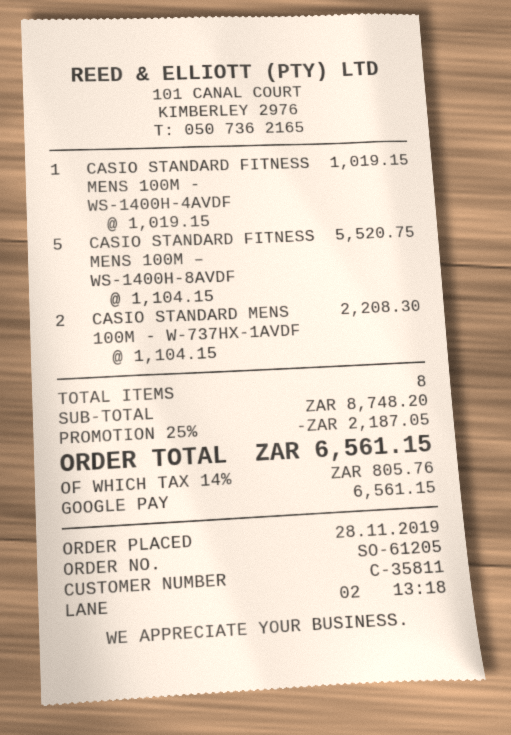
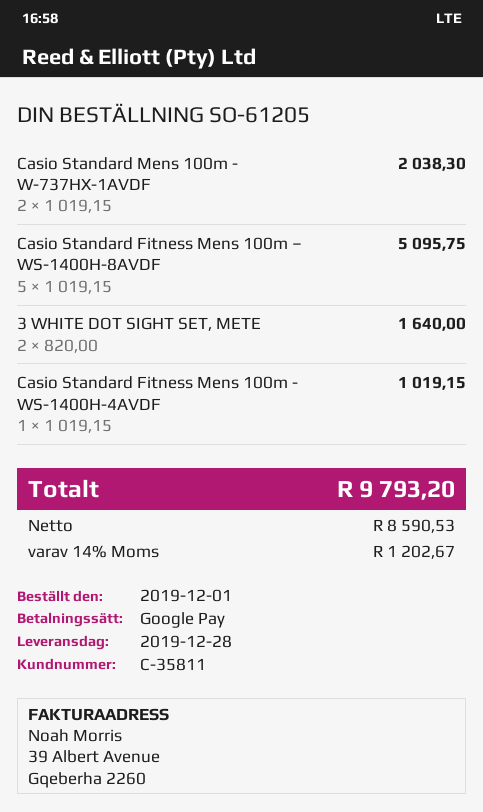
order date: 2019-11-28 -> 2019-12-01
CASIO STANDARD FITNESS MENS 100M – WS-1400H-8AVDF: 5 x 1104.15 = 5520.75 -> 5 x 1019.15 = 5095.75
CASIO STANDARD MENS 100M - W-737HX-1AVDF: 2 x 1104.15 = 2208.30 -> 2 x 1019.15 = 2038.30
3 WHITE DOT SIGHT SET, METE: none -> 2 x 820.00 = 1640.00
discount: 25% = 2187.05 -> none
tax: 14% = 805.76 -> 14% = 1202.67
total: 6561.15 -> 9793.20

